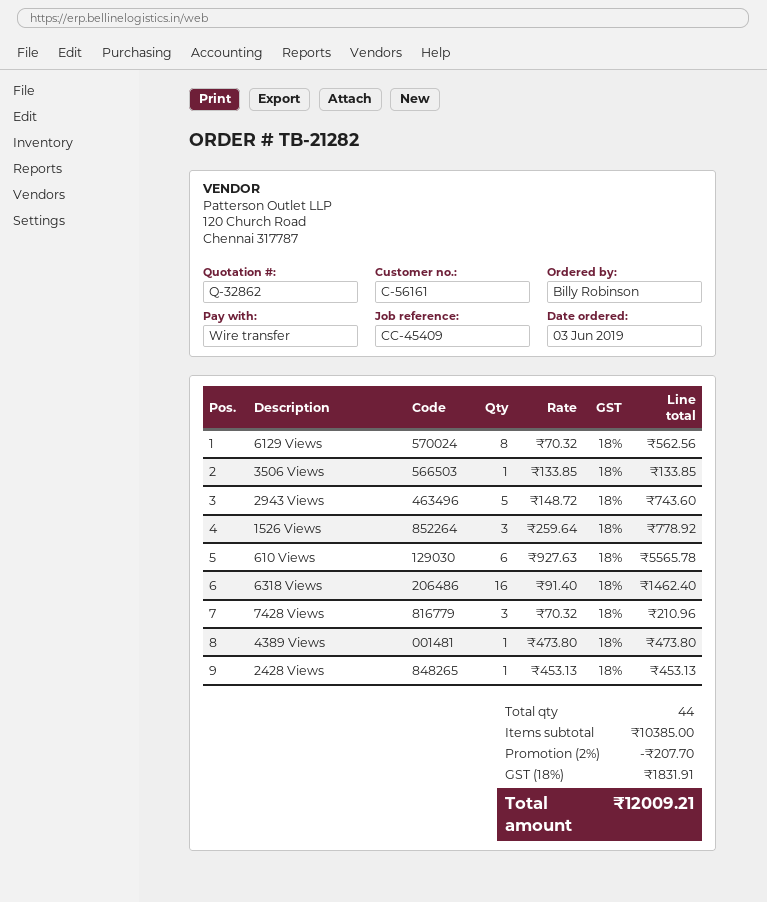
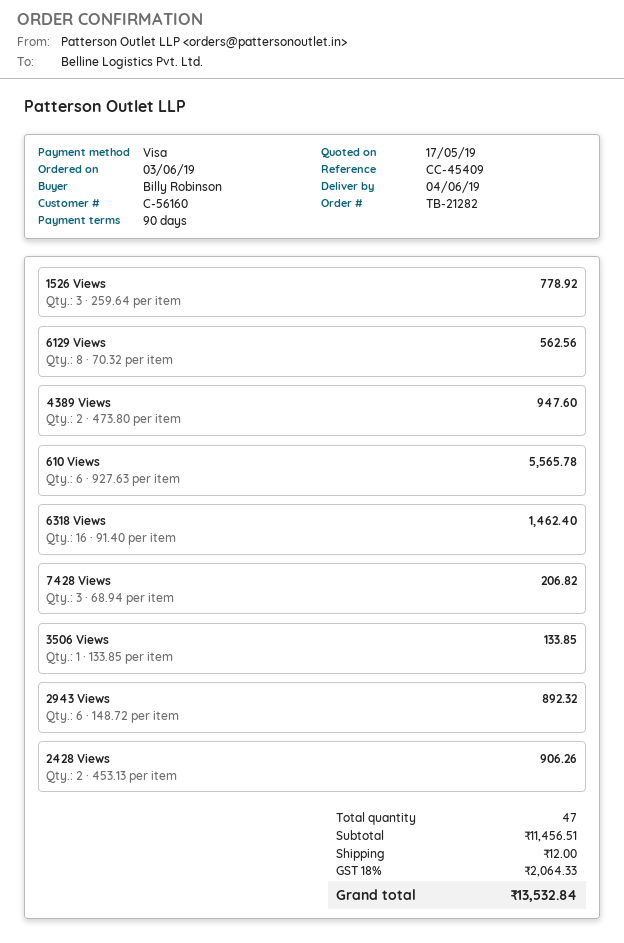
customer number: C-56161 -> C-56160
payment method: bank transfer -> Visa
2943 Views: 5 x 148.72 = 743.60 -> 6 x 148.72 = 892.32
7428 Views: 3 x 70.32 = 210.96 -> 3 x 68.94 = 206.82
4389 Views: 1 x 473.80 = 473.80 -> 2 x 473.80 = 947.60
2428 Views: 1 x 453.13 = 453.13 -> 2 x 453.13 = 906.26
total quantity: 44 -> 47
subtotal: 10385.00 -> 11456.51
discount: 2% = 207.70 -> none
shipping: none -> 12.00
tax: 18% = 1831.91 -> 18% = 2064.33
total: 12009.21 -> 13532.84

